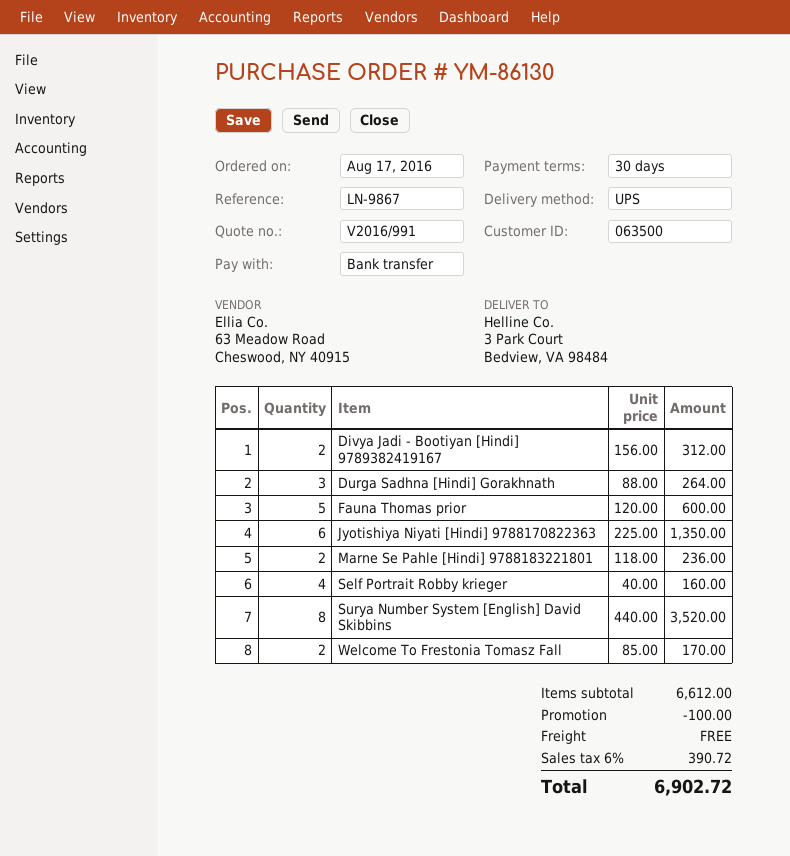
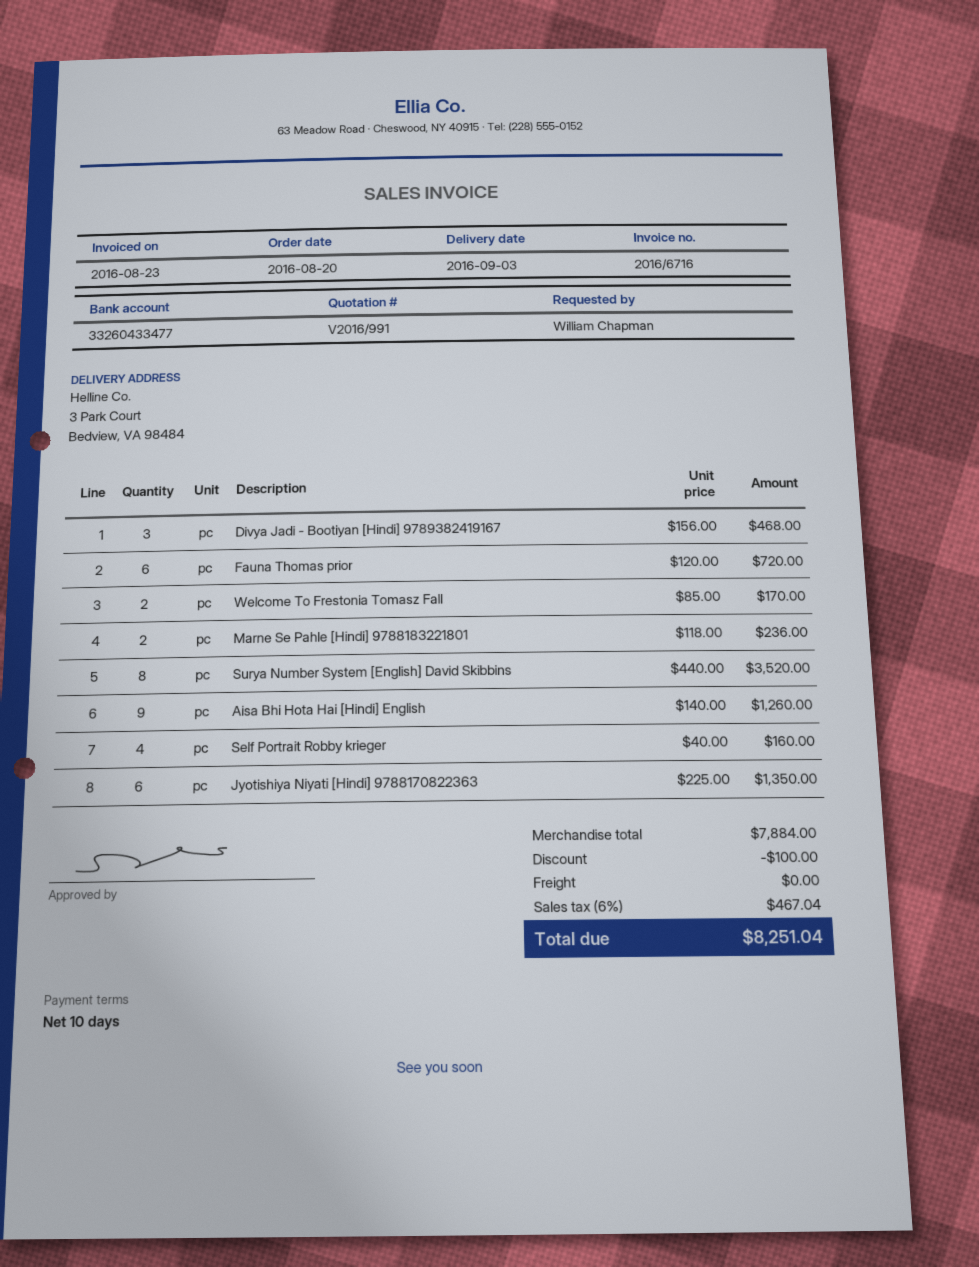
order date: 2016-08-17 -> 2016-08-20
payment terms: 30 days -> 10 days
Divya Jadi - Bootiyan [Hindi] 9789382419167: 2 x 156.00 = 312.00 -> 3 x 156.00 = 468.00
Durga Sadhna [Hindi] Gorakhnath: 3 x 88.00 = 264.00 -> none
Fauna Thomas prior: 5 x 120.00 = 600.00 -> 6 x 120.00 = 720.00
Aisa Bhi Hota Hai [Hindi] English: none -> 9 x 140.00 = 1260.00
subtotal: 6612.00 -> 7884.00
tax: 6% = 390.72 -> 6% = 467.04
total: 6902.72 -> 8251.04

